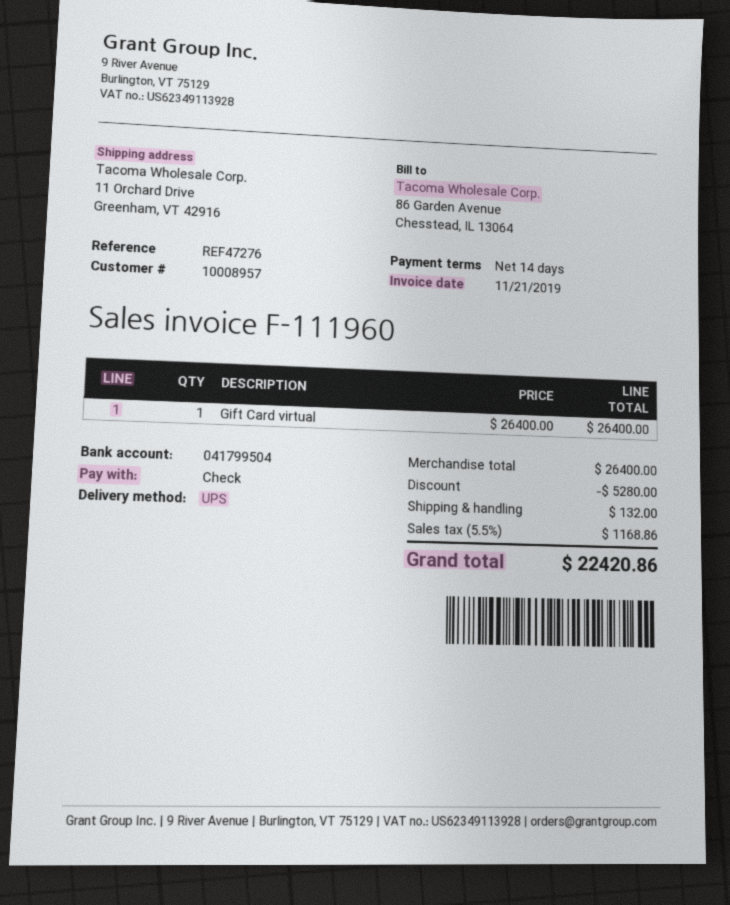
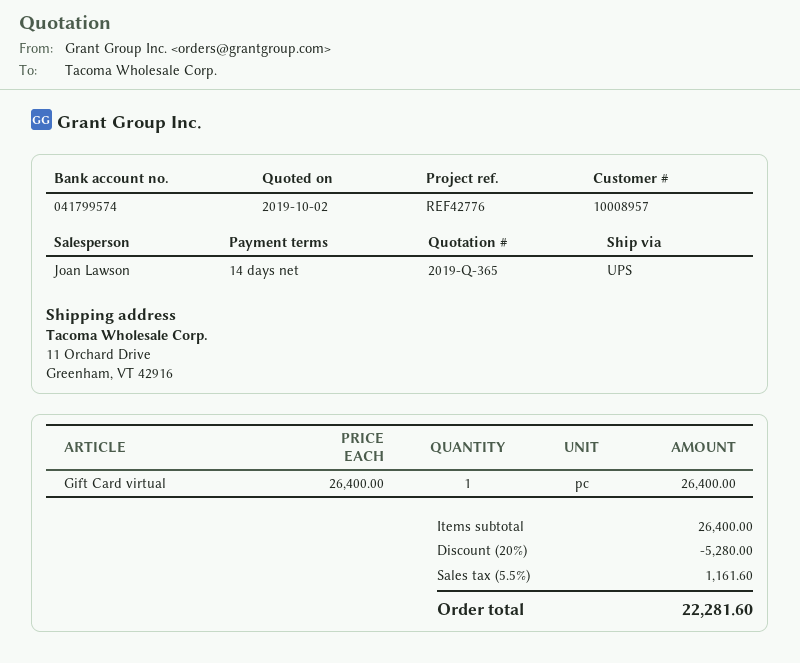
reference: REF47276 -> REF42776
bank account: 041799504 -> 041799574
shipping: 132.00 -> none
tax: 5.5% = 1168.86 -> 5.5% = 1161.60
total: 22420.86 -> 22281.60

